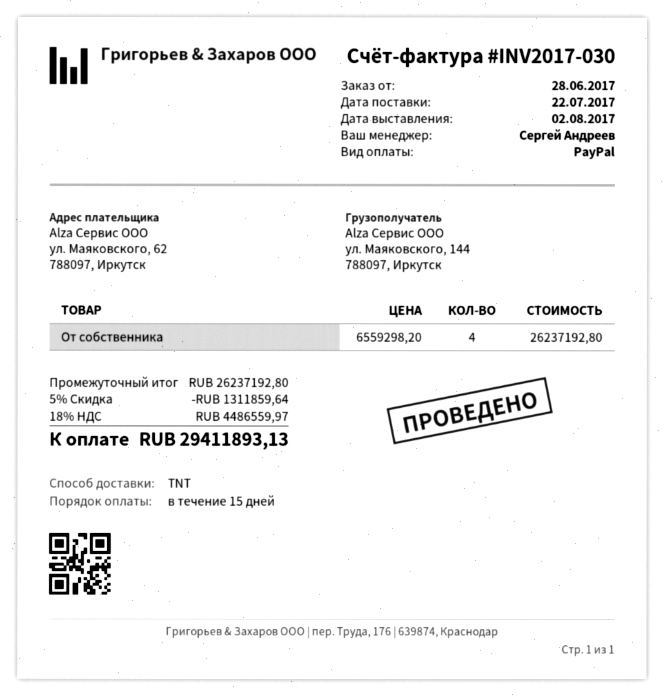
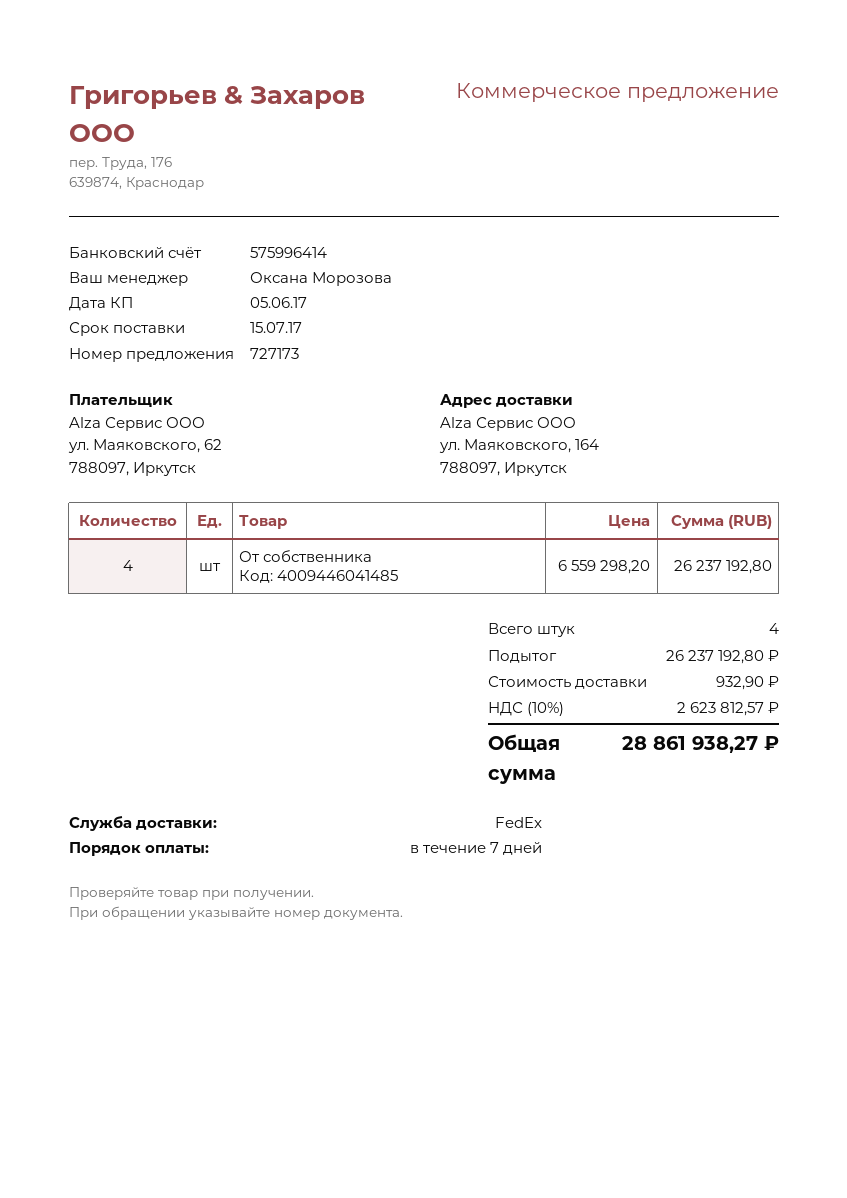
delivery date: 2017-07-22 -> 2017-07-15
payment terms: 15 days -> 7 days
sales rep: Сергей Андреев -> Оксана Морозова
shipping method: TNT -> FedEx
ship to: ул. Маяковского, 144, 788097, Иркутск -> ул. Маяковского, 164, 788097, Иркутск
discount: 5% = 1311859.64 -> none
shipping: none -> 932.90
tax: 18% = 4486559.97 -> 10% = 2623812.57
total: 29411893.13 -> 28861938.27

